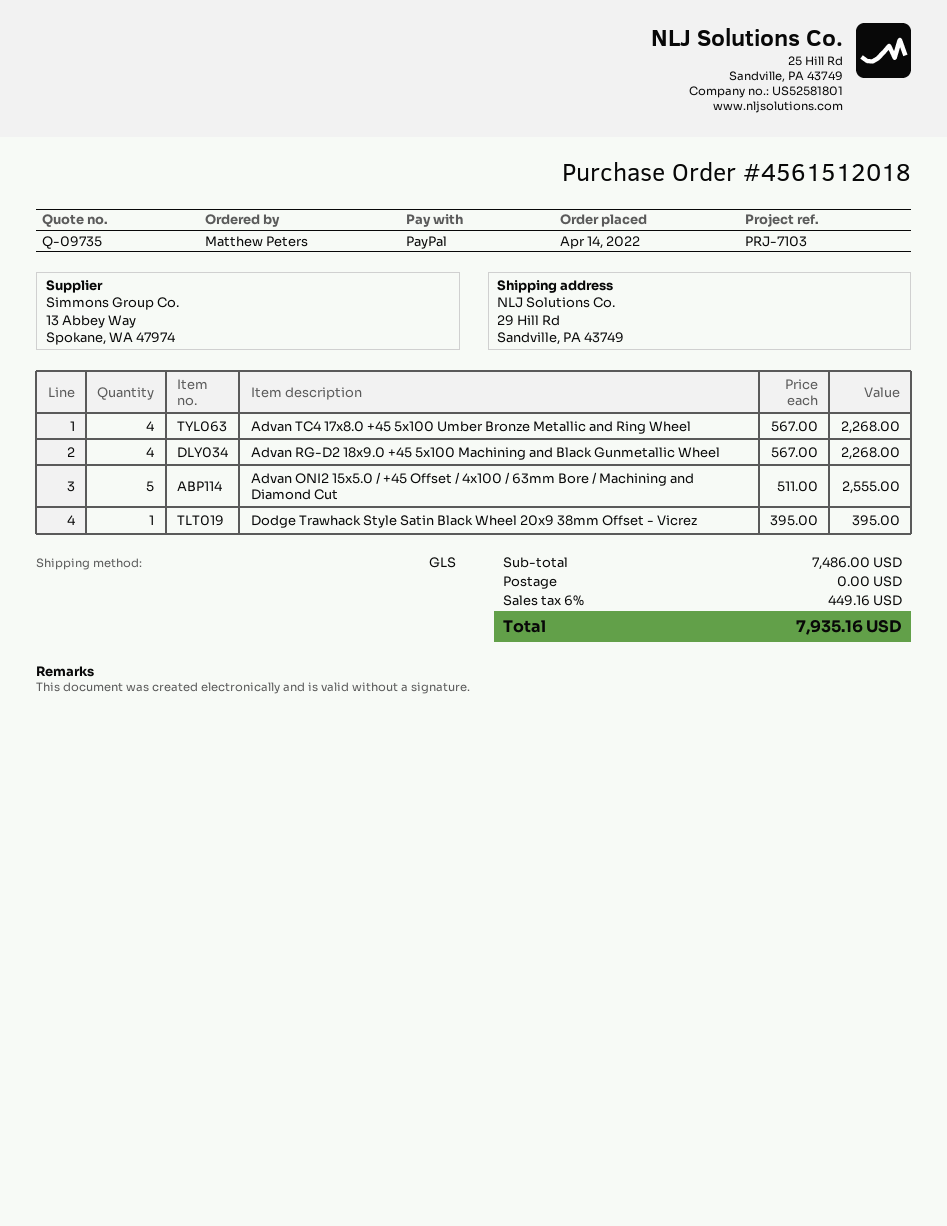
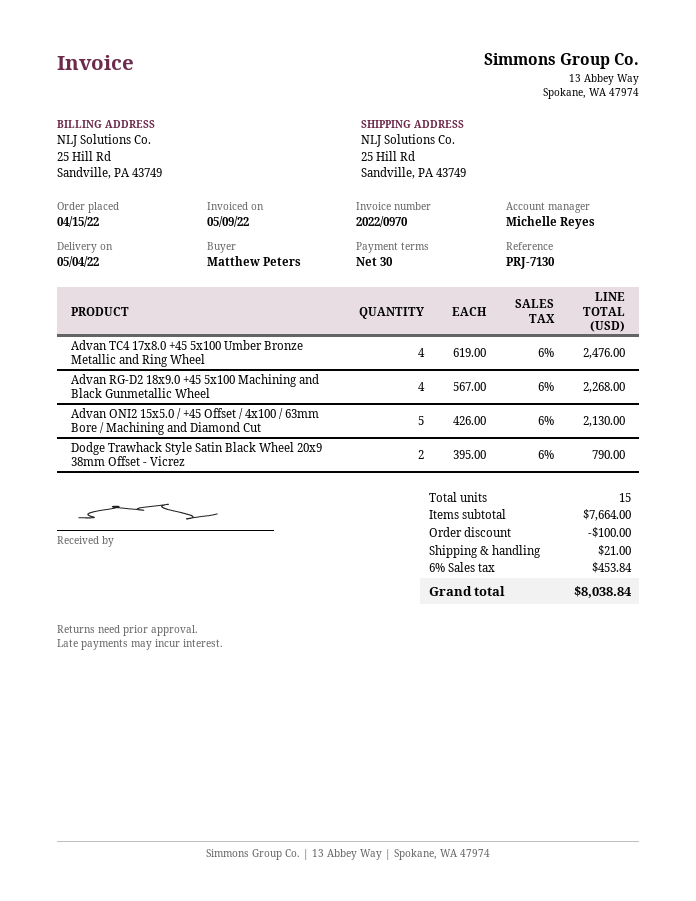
order date: 2022-04-14 -> 2022-04-15
reference: PRJ-7103 -> PRJ-7130
ship to: 29 Hill Rd, Sandville, PA 43749 -> 25 Hill Rd, Sandville, PA 43749
Advan TC4 17x8.0 +45 5x100 Umber Bronze Metallic and Ring Wheel: 4 x 567.00 = 2268.00 -> 4 x 619.00 = 2476.00
Advan ONI2 15x5.0 / +45 Offset / 4x100 / 63mm Bore / Machining and Diamond Cut: 5 x 511.00 = 2555.00 -> 5 x 426.00 = 2130.00
Dodge Trawhack Style Satin Black Wheel 20x9 38mm Offset - Vicrez: 1 x 395.00 = 395.00 -> 2 x 395.00 = 790.00
subtotal: 7486.00 -> 7664.00
discount: none -> 100.00
shipping: 0.00 -> 21.00
tax: 6% = 449.16 -> 6% = 453.84
total: 7935.16 -> 8038.84

